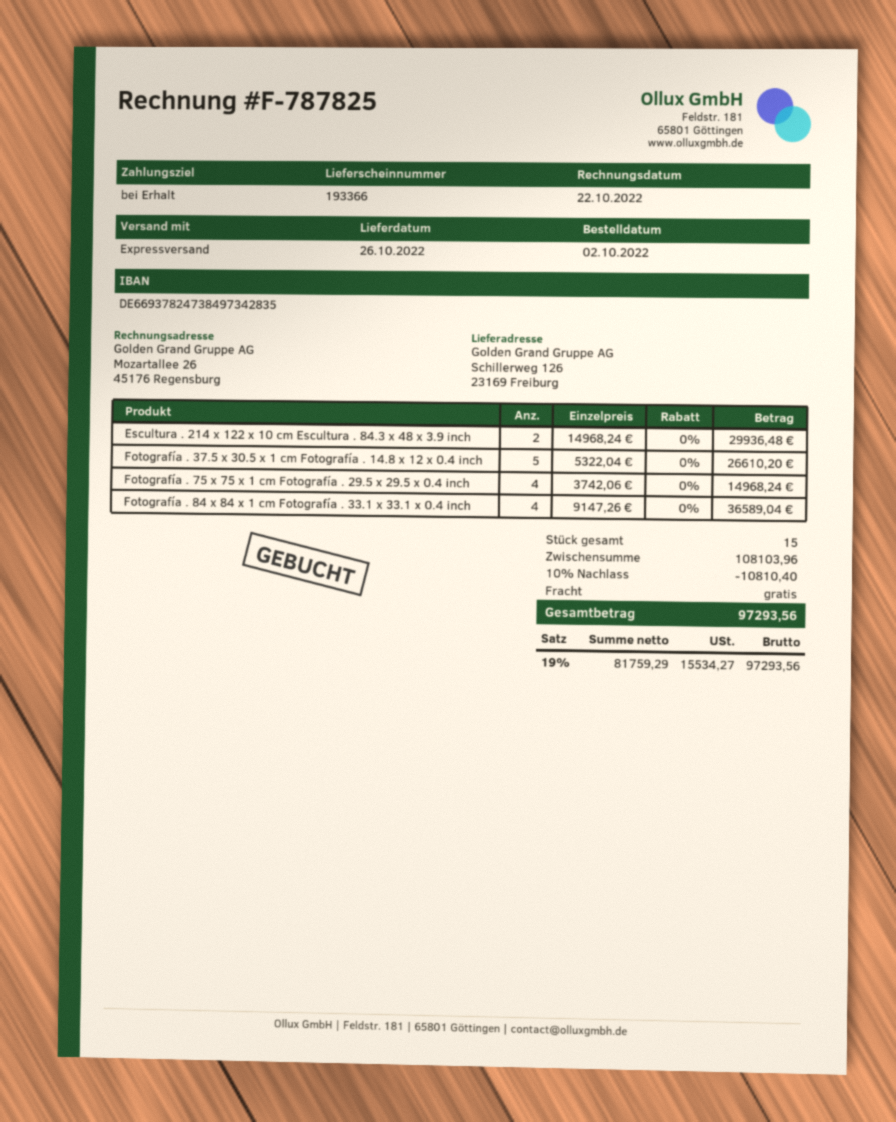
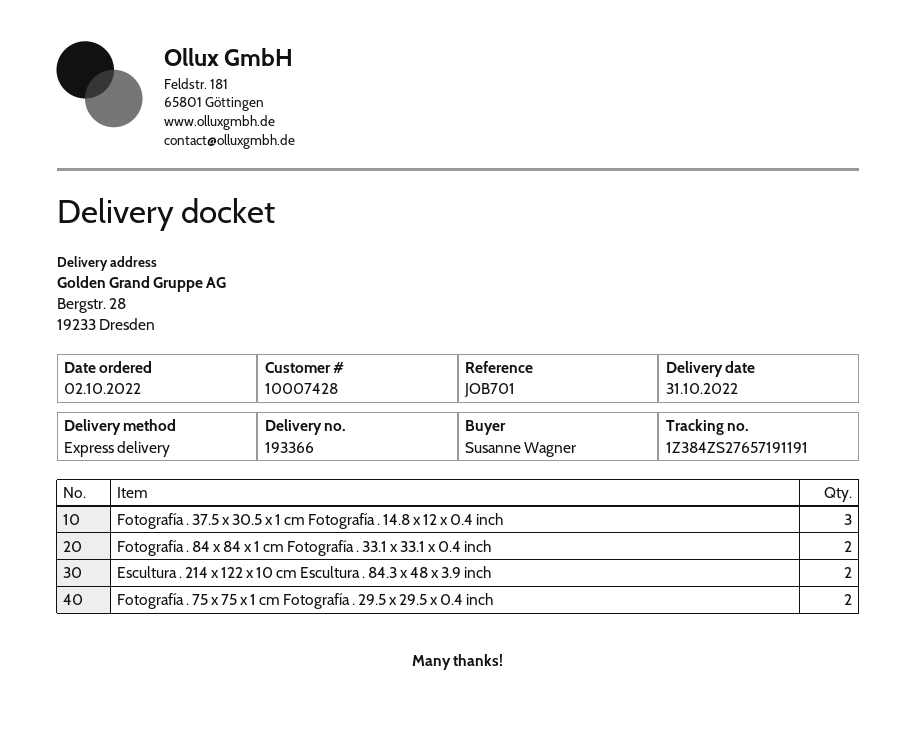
delivery date: 2022-10-26 -> 2022-10-31
ship to: Schillerweg 126, 23169 Freiburg -> Bergstr. 28, 19233 Dresden
Fotografía . 37.5 x 30.5 x 1 cm Fotografía . 14.8 x 12 x 0.4 inch: 5 -> 3
Fotografía . 75 x 75 x 1 cm Fotografía . 29.5 x 29.5 x 0.4 inch: 4 -> 2
Fotografía . 84 x 84 x 1 cm Fotografía . 33.1 x 33.1 x 0.4 inch: 4 -> 2

